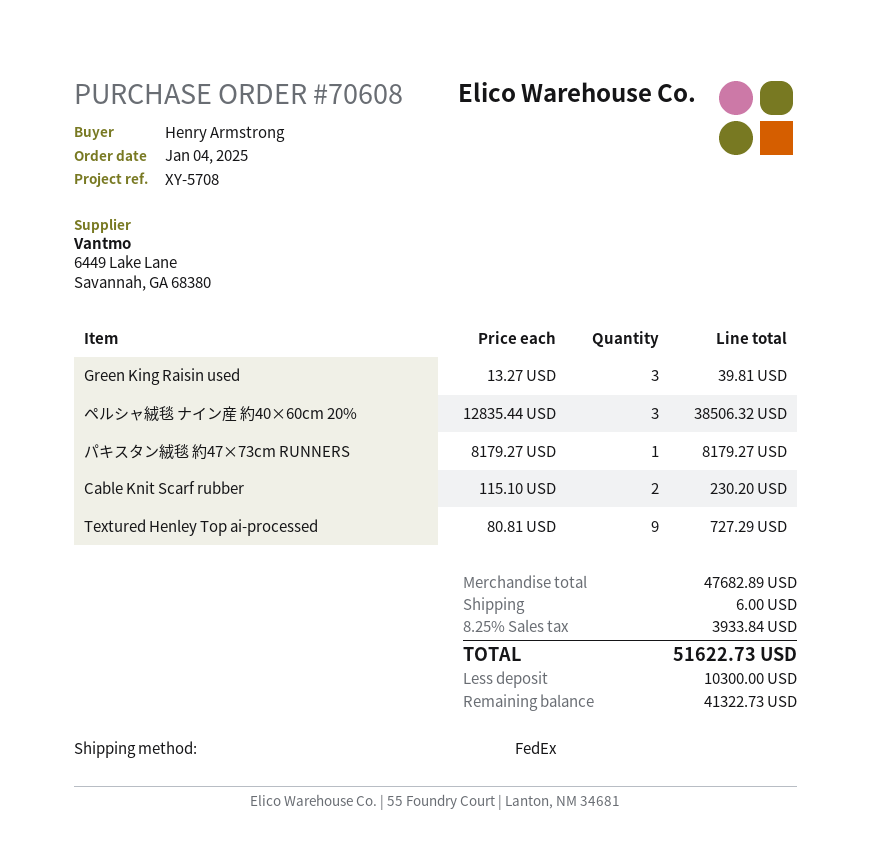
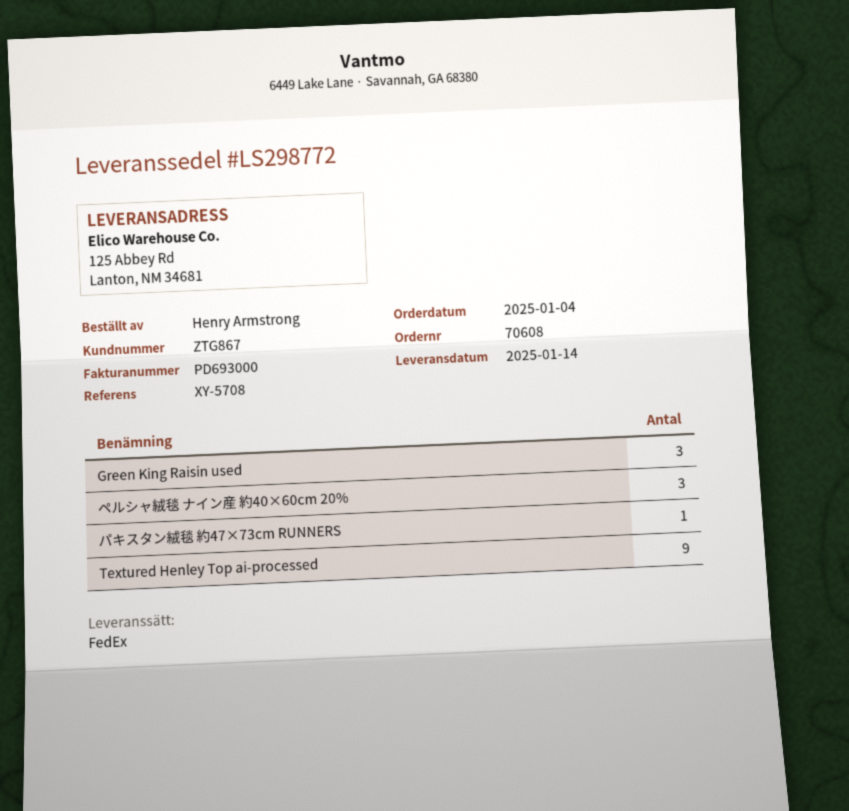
Cable Knit Scarf rubber: 2 -> none

